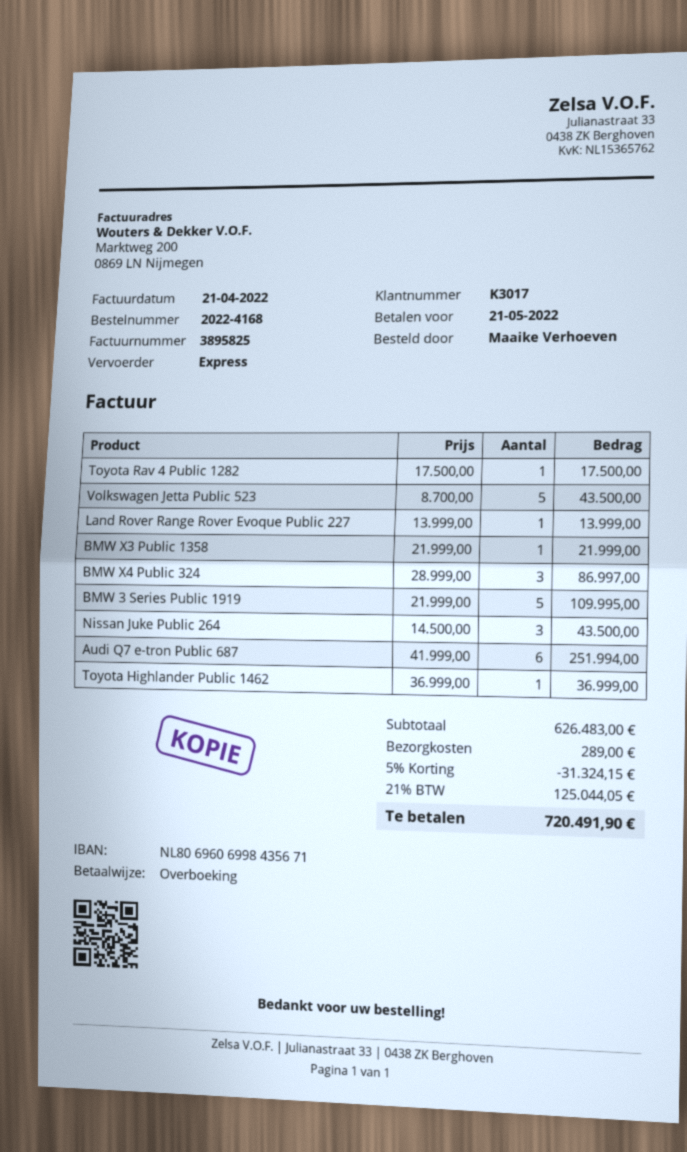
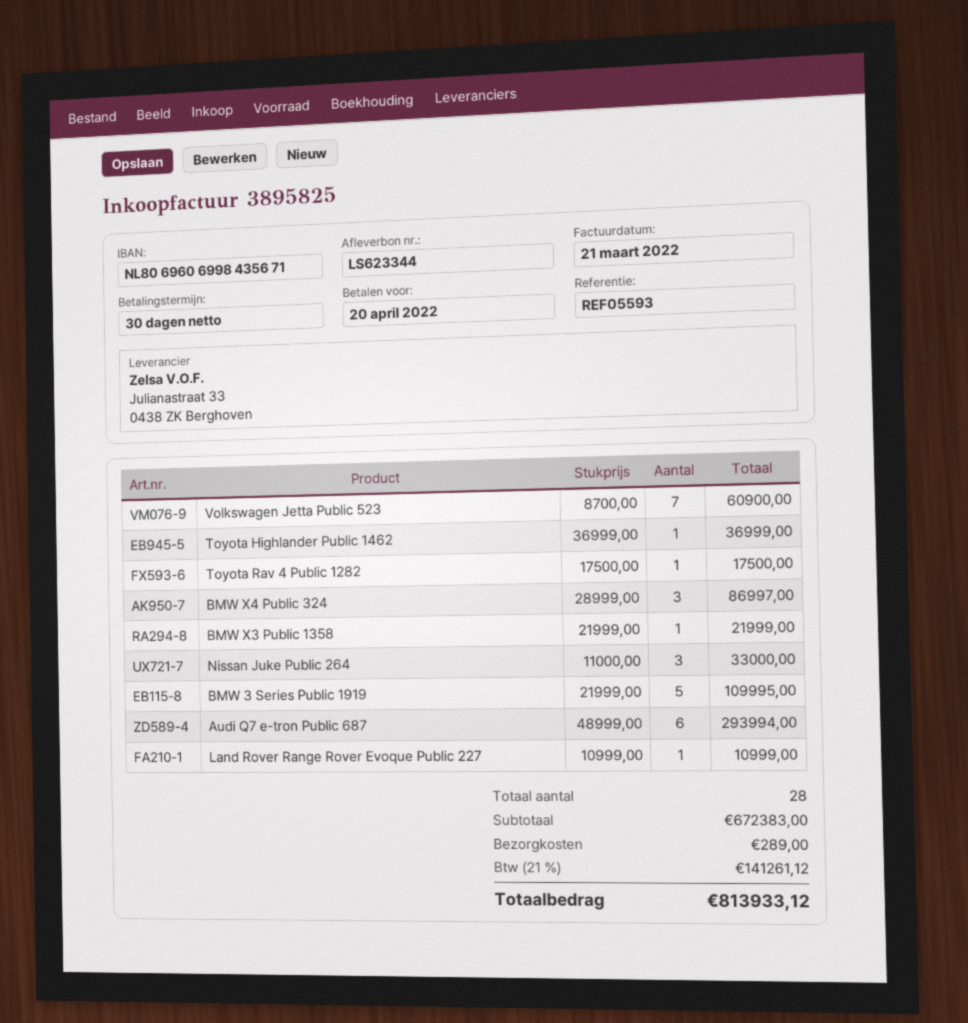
invoice date: 2022-04-21 -> 2022-03-21
due date: 2022-05-21 -> 2022-04-20
Volkswagen Jetta Public 523: 5 x 8700.00 = 43500.00 -> 7 x 8700.00 = 60900.00
Land Rover Range Rover Evoque Public 227: 1 x 13999.00 = 13999.00 -> 1 x 10999.00 = 10999.00
Nissan Juke Public 264: 3 x 14500.00 = 43500.00 -> 3 x 11000.00 = 33000.00
Audi Q7 e-tron Public 687: 6 x 41999.00 = 251994.00 -> 6 x 48999.00 = 293994.00
subtotal: 626483.00 -> 672383.00
discount: 5% = 31324.15 -> none
tax: 21% = 125044.05 -> 21% = 141261.12
total: 720491.90 -> 813933.12

